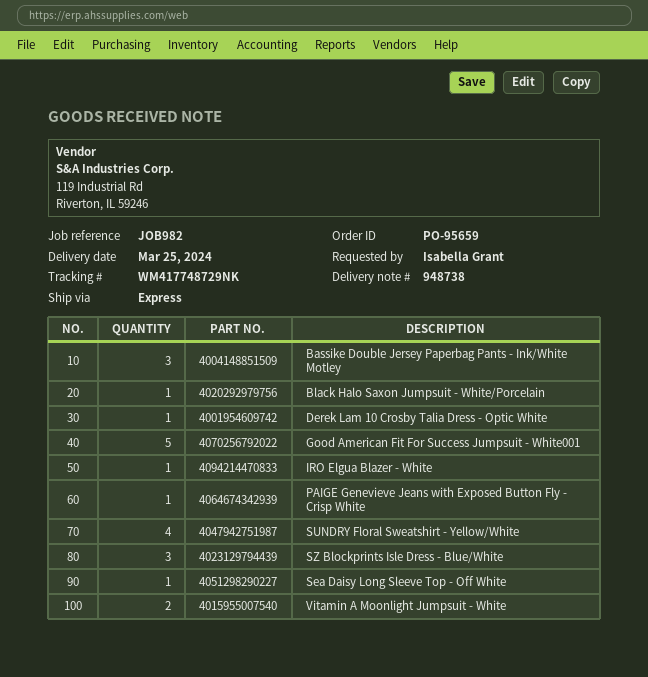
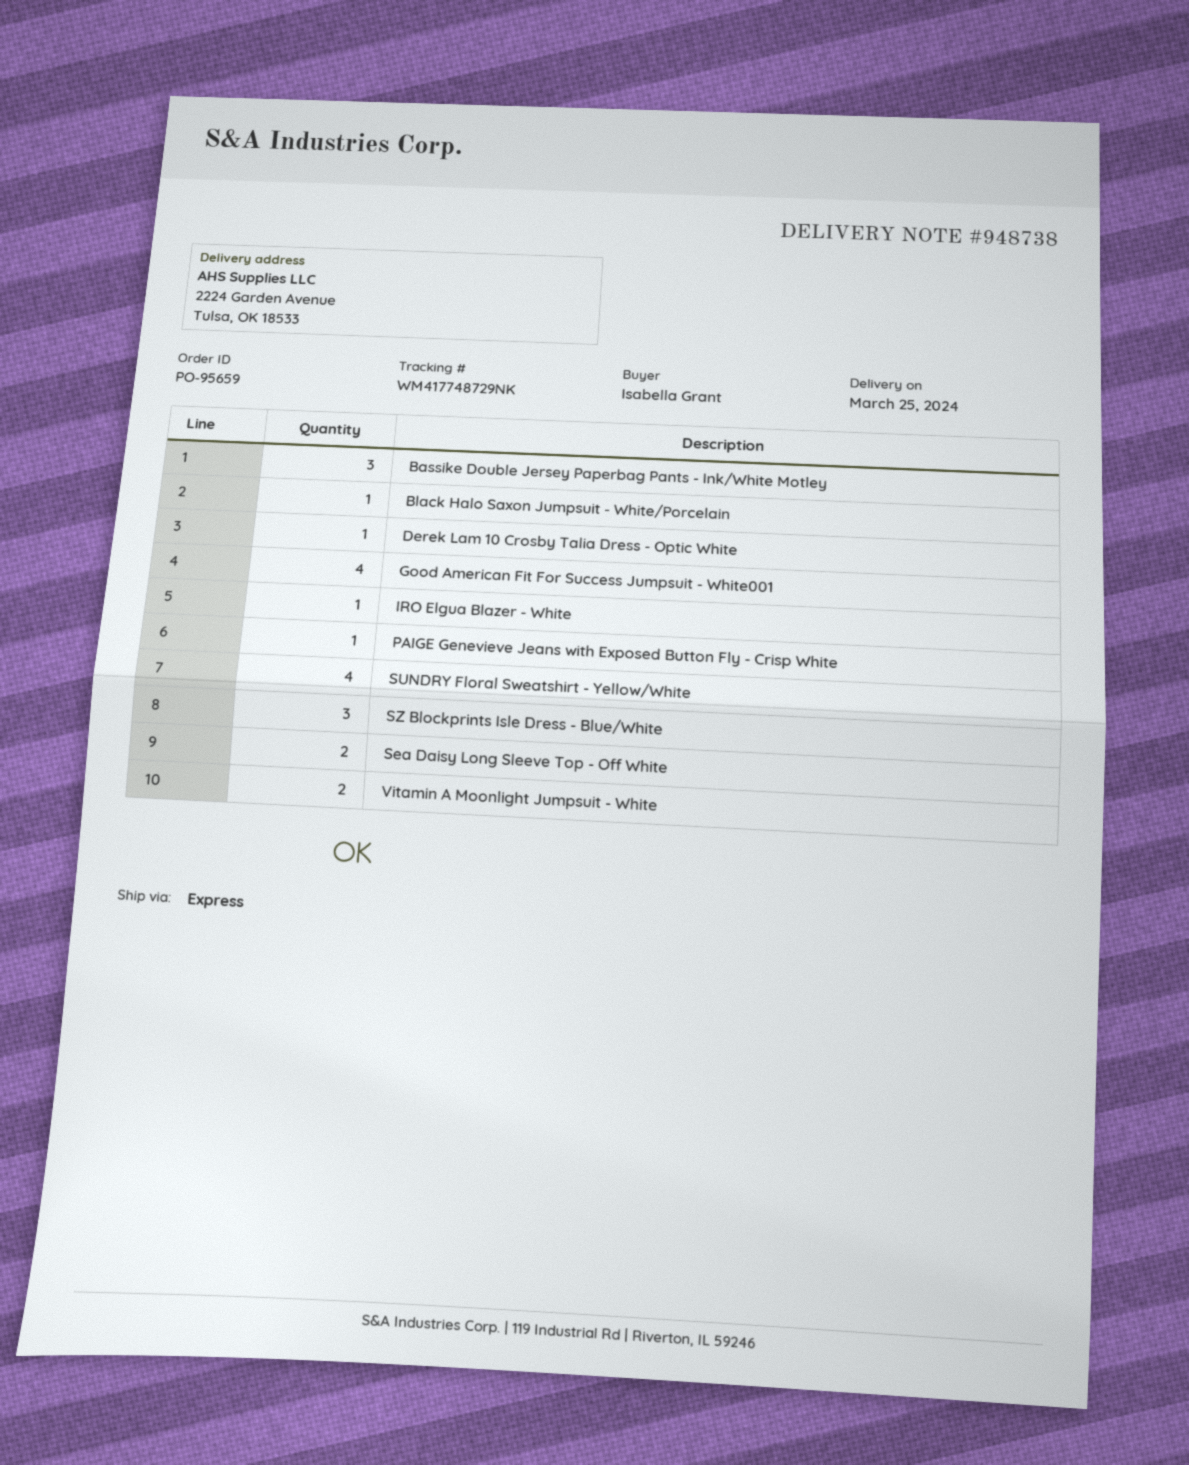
Good American Fit For Success Jumpsuit - White001: 5 -> 4
Sea Daisy Long Sleeve Top - Off White: 1 -> 2

